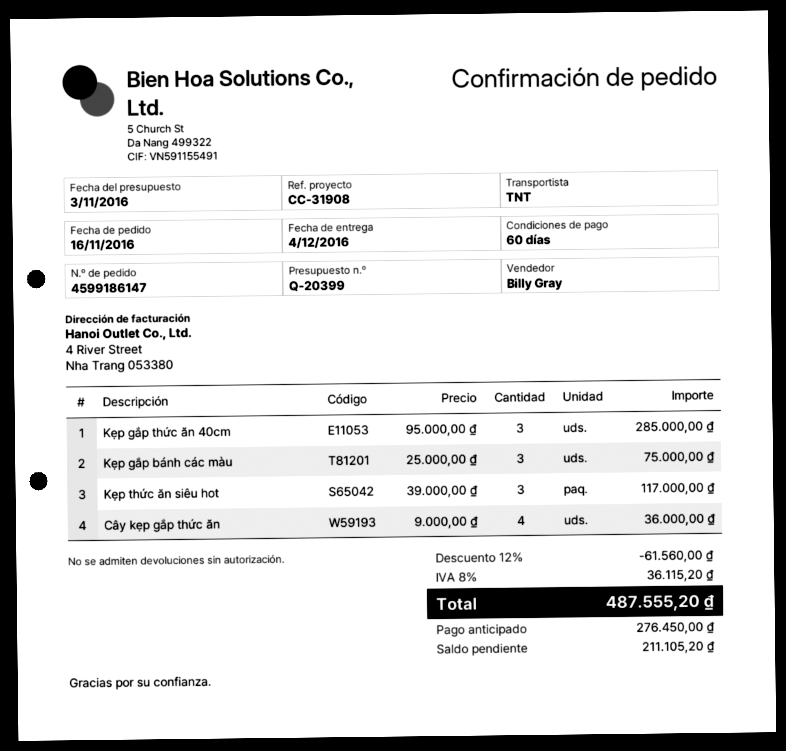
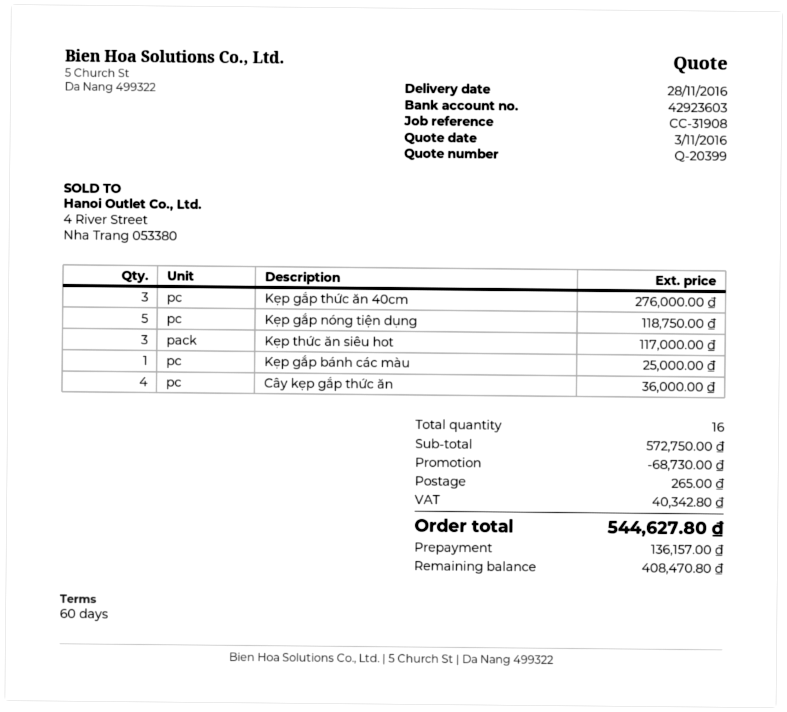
delivery date: 2016-12-04 -> 2016-11-28
Kẹp gắp thức ăn 40cm: 3 for 285000.00 -> 3 for 276000.00
Kẹp gắp bánh các màu: 3 for 75000.00 -> 1 for 25000.00
Kẹp gắp nóng tiện dụng: none -> 5 for 118750.00
discount: 61560.00 -> 68730.00
shipping: none -> 265.00
tax: 36115.20 -> 40342.80
total: 487555.20 -> 544627.80
deposit: 276450.00 -> 136157.00
balance: 211105.20 -> 408470.80

